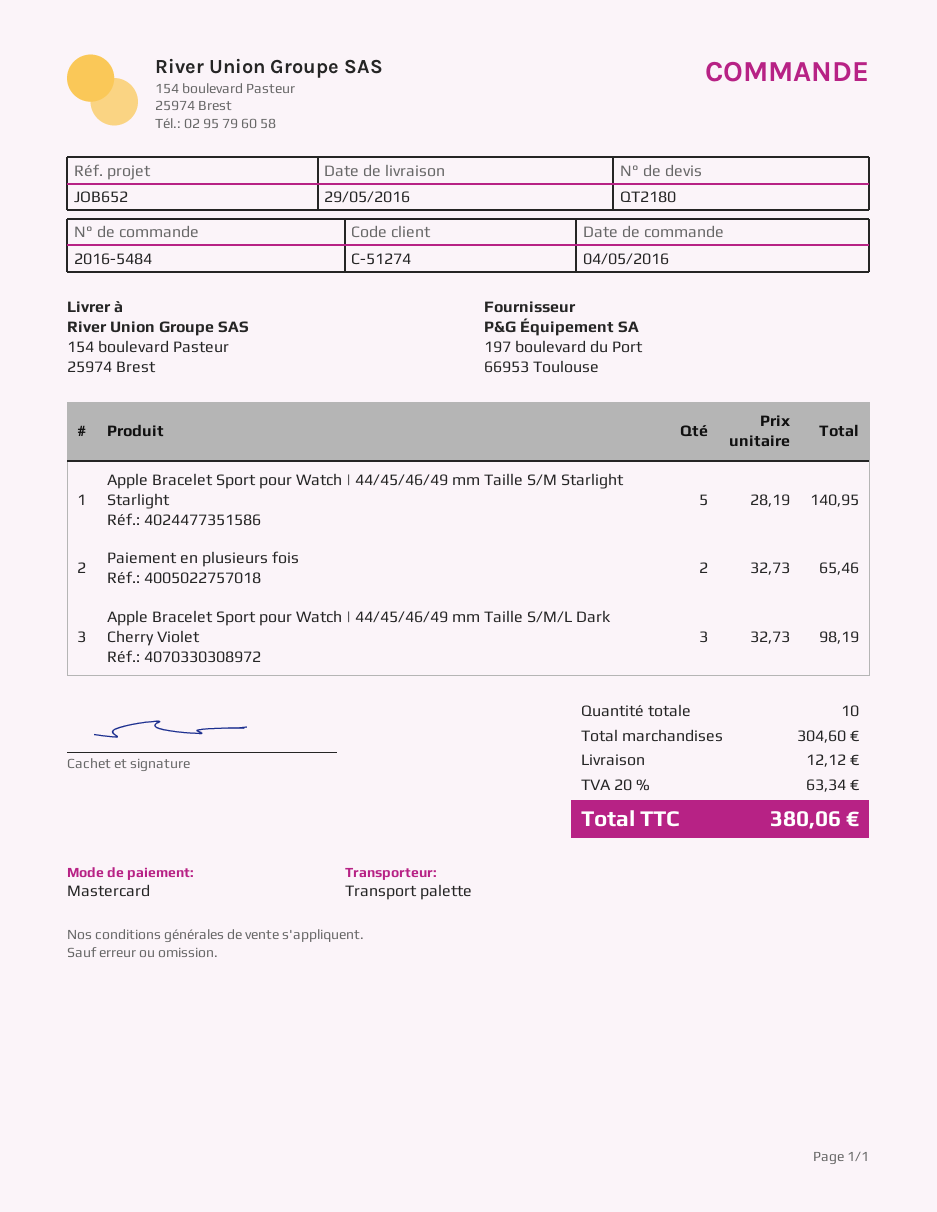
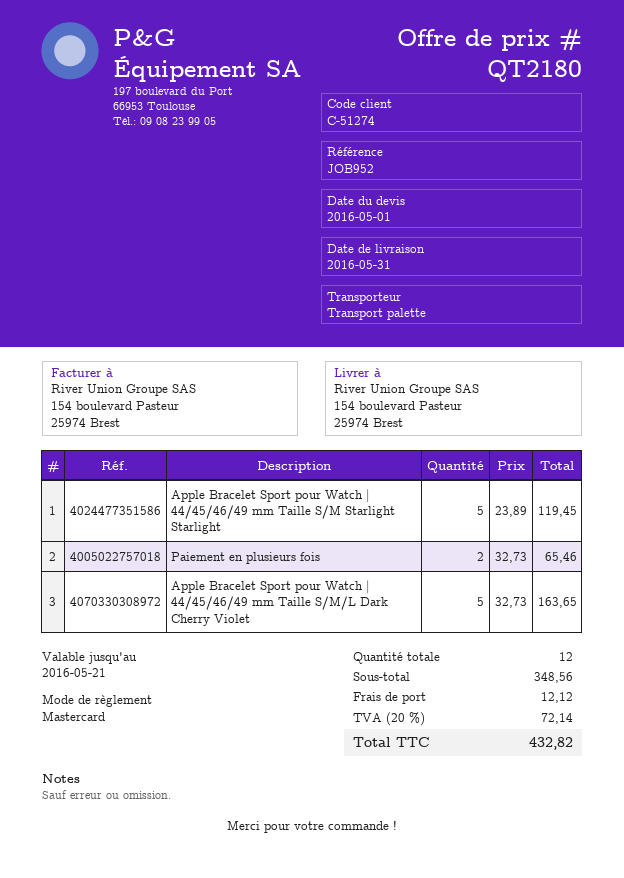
delivery date: 2016-05-29 -> 2016-05-31
reference: JOB652 -> JOB952
Apple Bracelet Sport pour Watch | 44/45/46/49 mm Taille S/M Starlight Starlight: 5 x 28.19 = 140.95 -> 5 x 23.89 = 119.45
Apple Bracelet Sport pour Watch | 44/45/46/49 mm Taille S/M/L Dark Cherry Violet: 3 x 32.73 = 98.19 -> 5 x 32.73 = 163.65
total quantity: 10 -> 12
subtotal: 304.60 -> 348.56
tax: 20% = 63.34 -> 20% = 72.14
total: 380.06 -> 432.82

